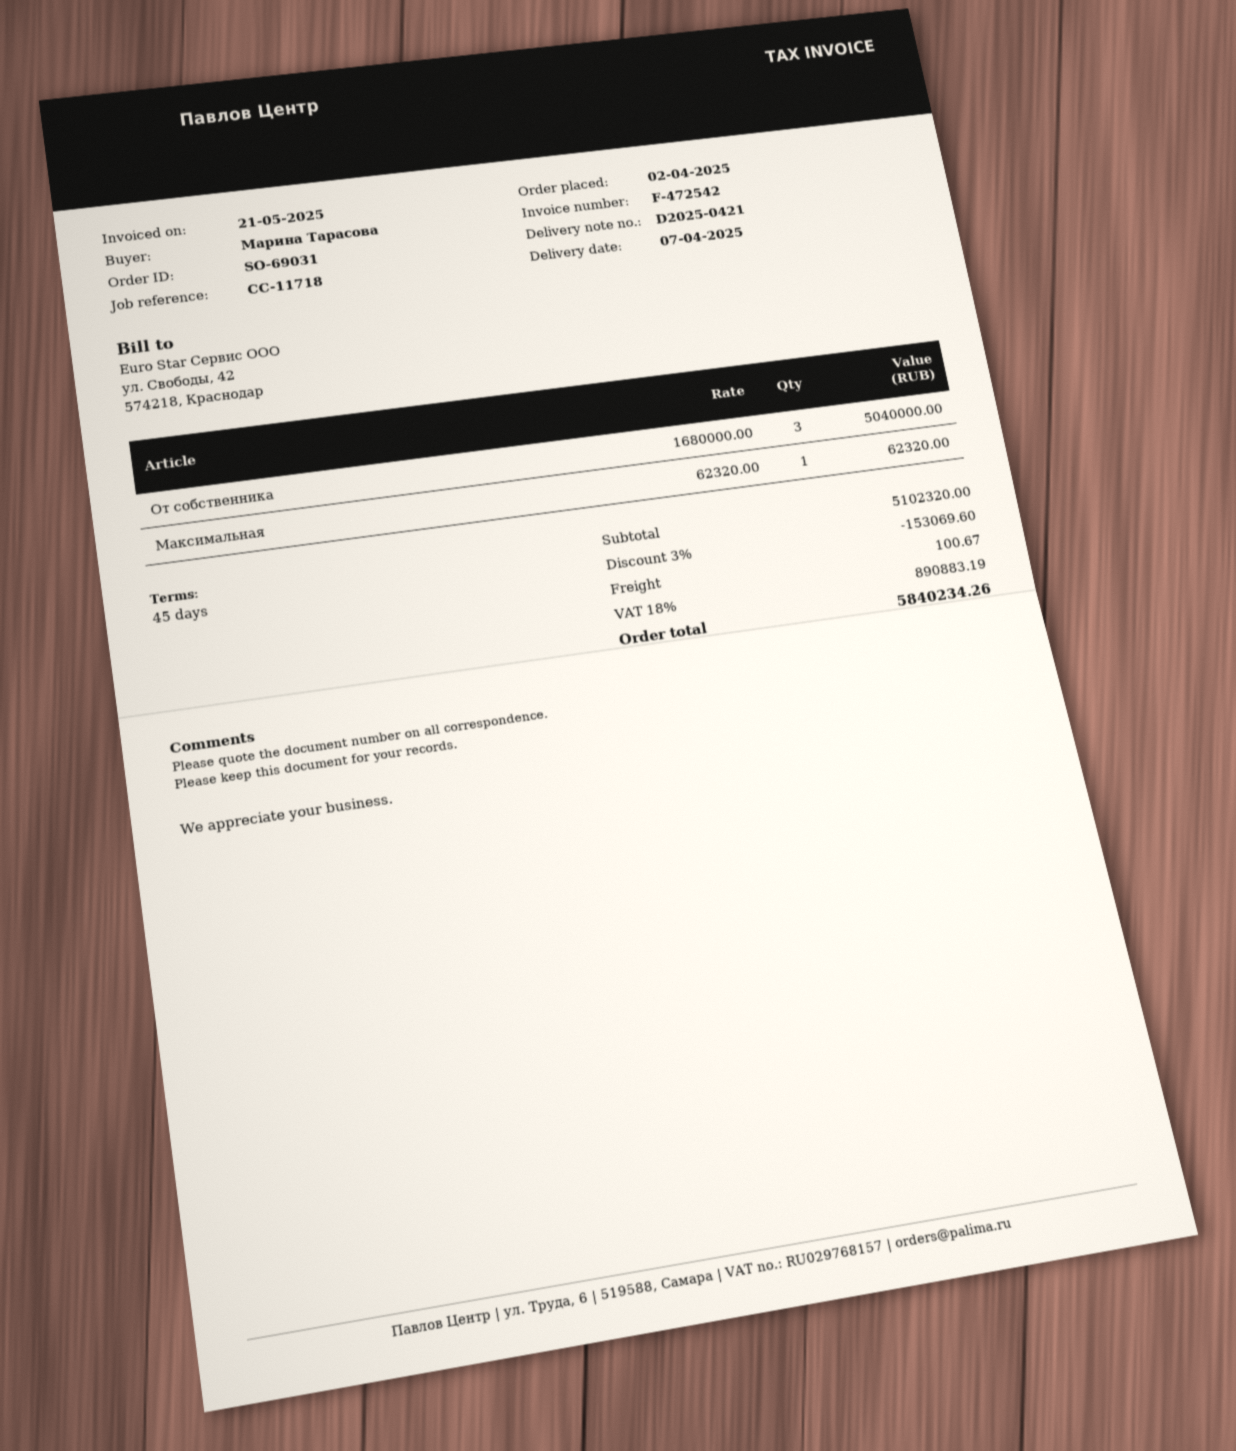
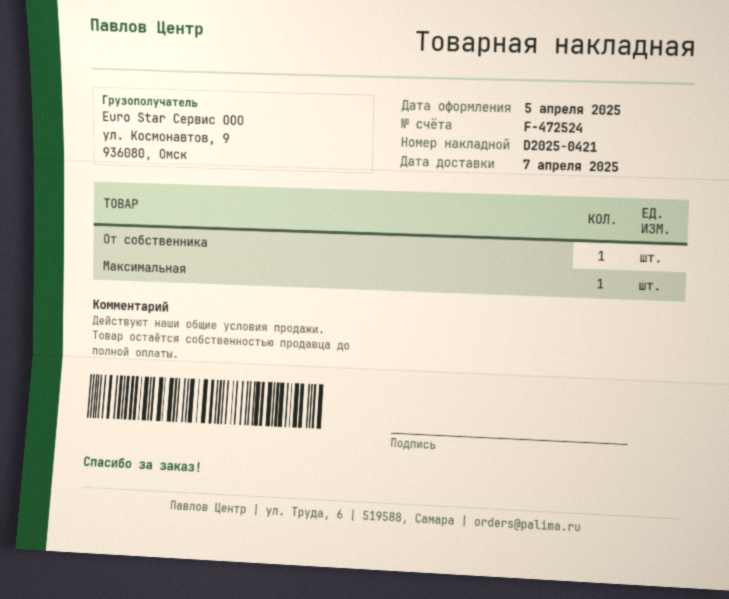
order date: 2025-04-02 -> 2025-04-05
invoice number: F-472542 -> F-472524
От собственника: 3 -> 1

